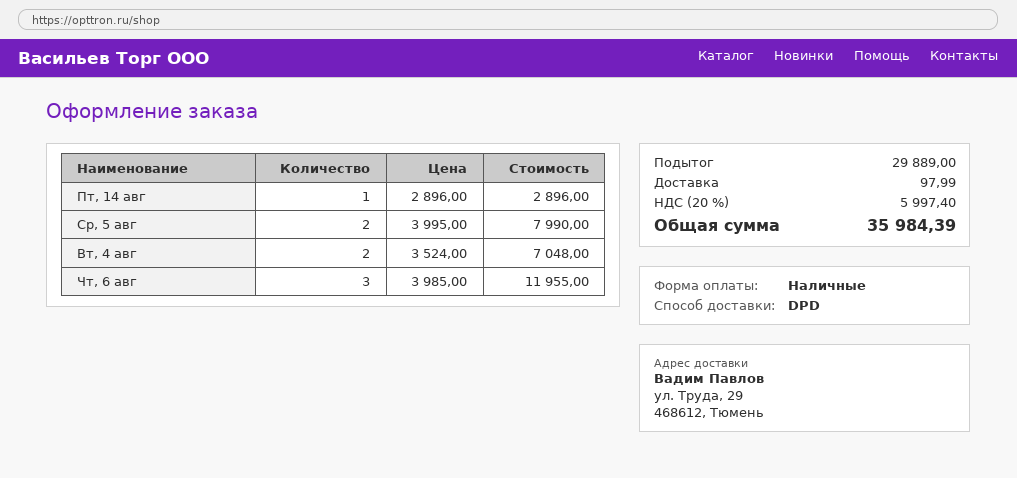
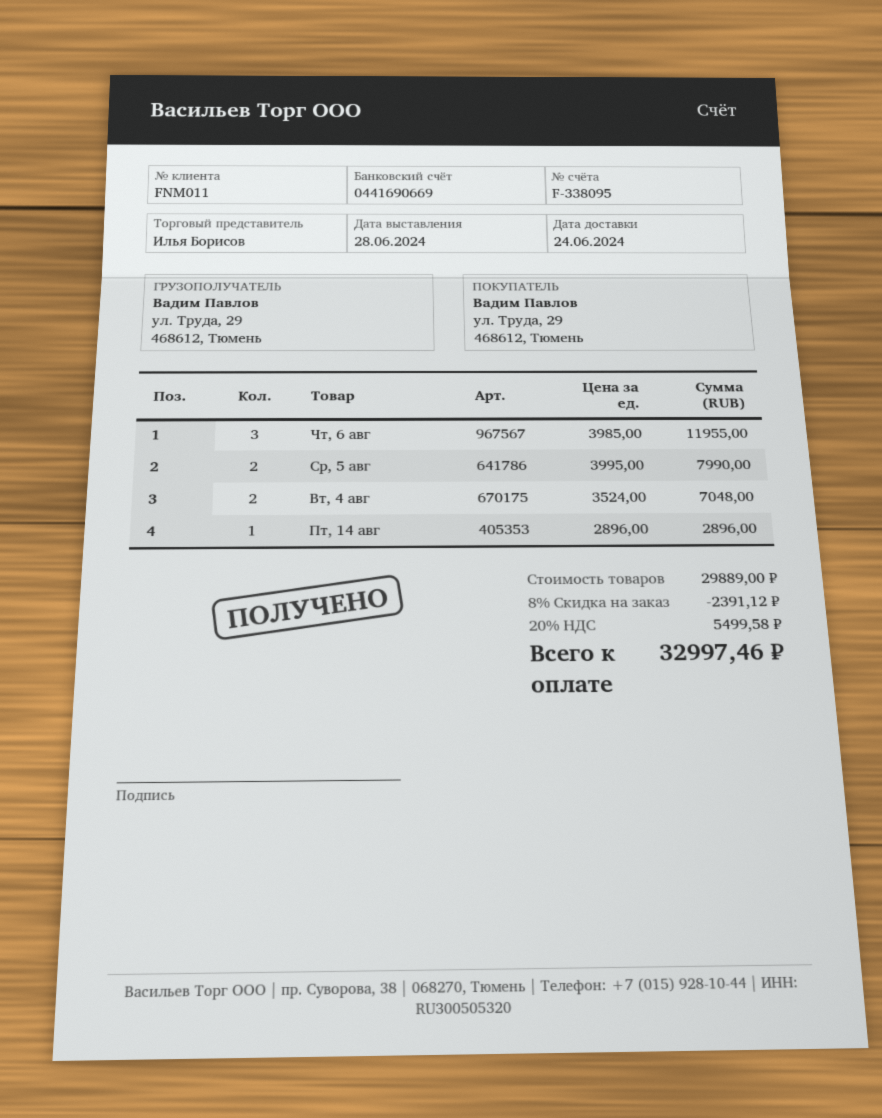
discount: none -> 8% = 2391.12
shipping: 97.99 -> none
tax: 20% = 5997.40 -> 20% = 5499.58
total: 35984.39 -> 32997.46

